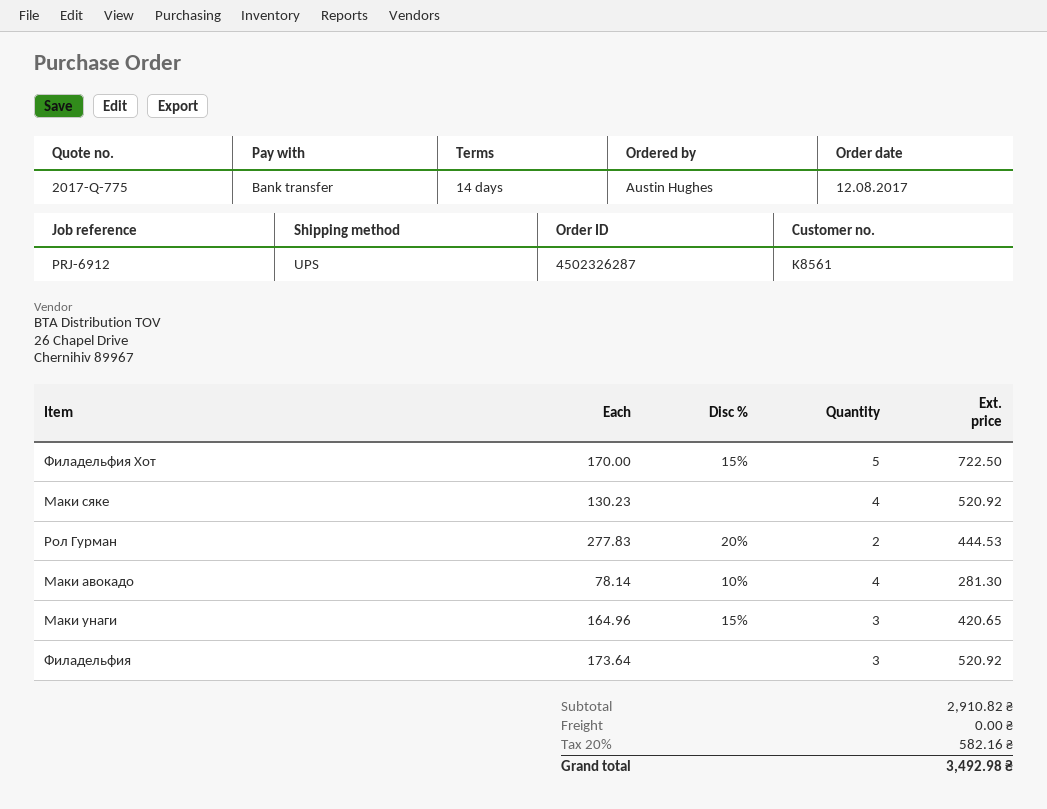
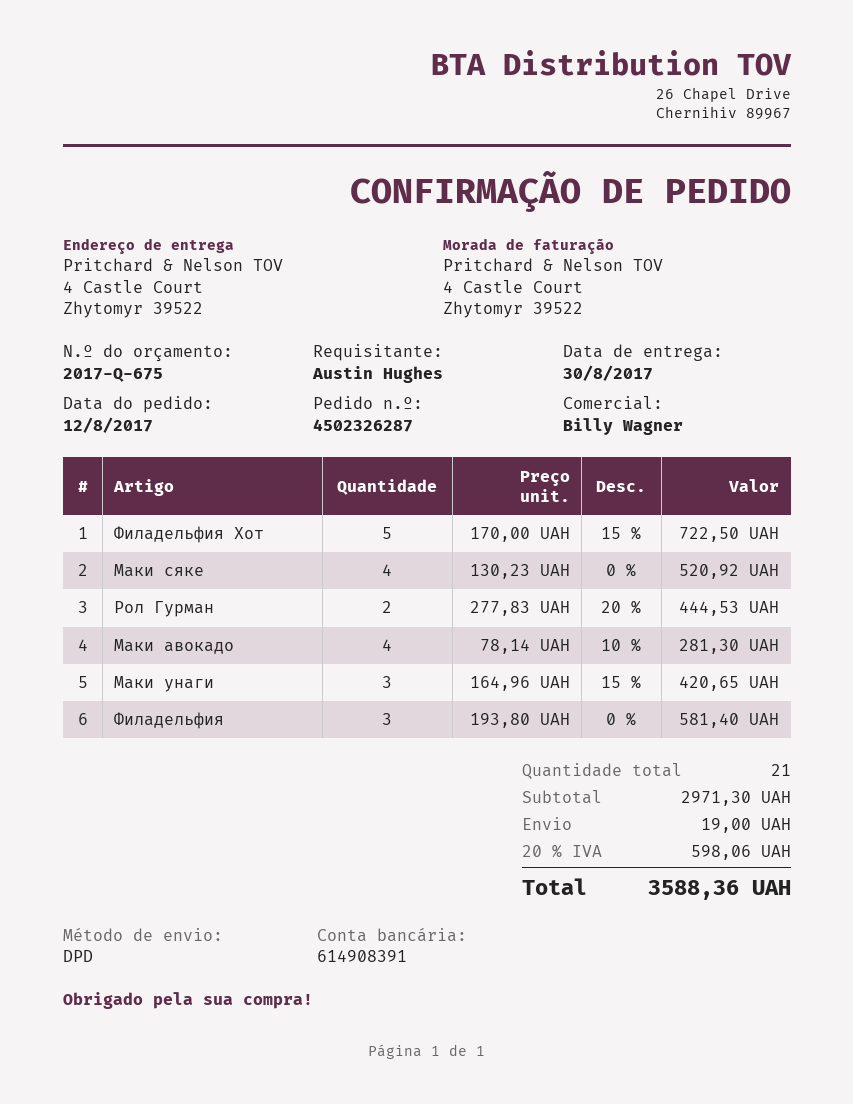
quote number: 2017-Q-775 -> 2017-Q-675
shipping method: UPS -> DPD
Филадельфия: 3 x 173.64 = 520.92 -> 3 x 193.80 = 581.40
subtotal: 2910.82 -> 2971.30
shipping: 0.00 -> 19.00
tax: 20% = 582.16 -> 20% = 598.06
total: 3492.98 -> 3588.36

